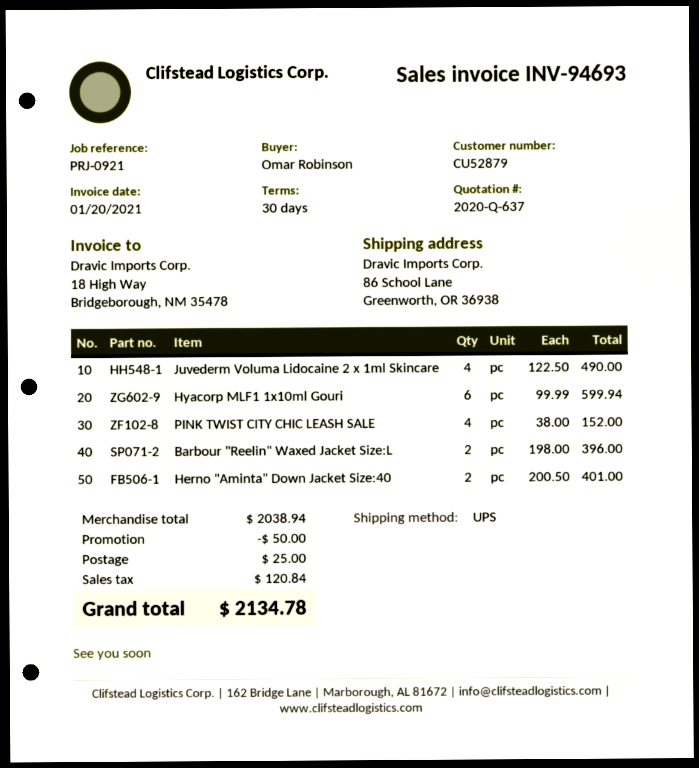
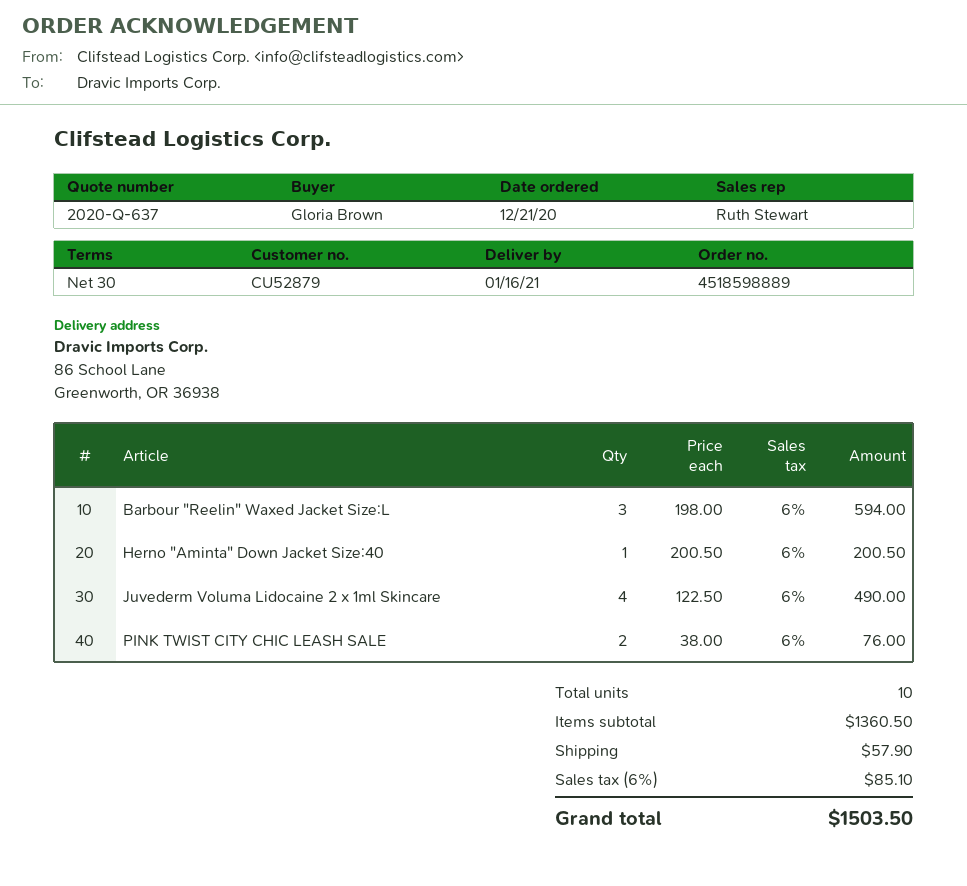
ordered by: Omar Robinson -> Gloria Brown
Hyacorp MLF1 1x10ml Gouri: 6 x 99.99 = 599.94 -> none
PINK TWIST CITY CHIC LEASH SALE: 4 x 38.00 = 152.00 -> 2 x 38.00 = 76.00
Barbour "Reelin" Waxed Jacket Size:L: 2 x 198.00 = 396.00 -> 3 x 198.00 = 594.00
Herno "Aminta" Down Jacket Size:40: 2 x 200.50 = 401.00 -> 1 x 200.50 = 200.50
subtotal: 2038.94 -> 1360.50
discount: 50.00 -> none
shipping: 25.00 -> 57.90
tax: 120.84 -> 85.10
total: 2134.78 -> 1503.50

